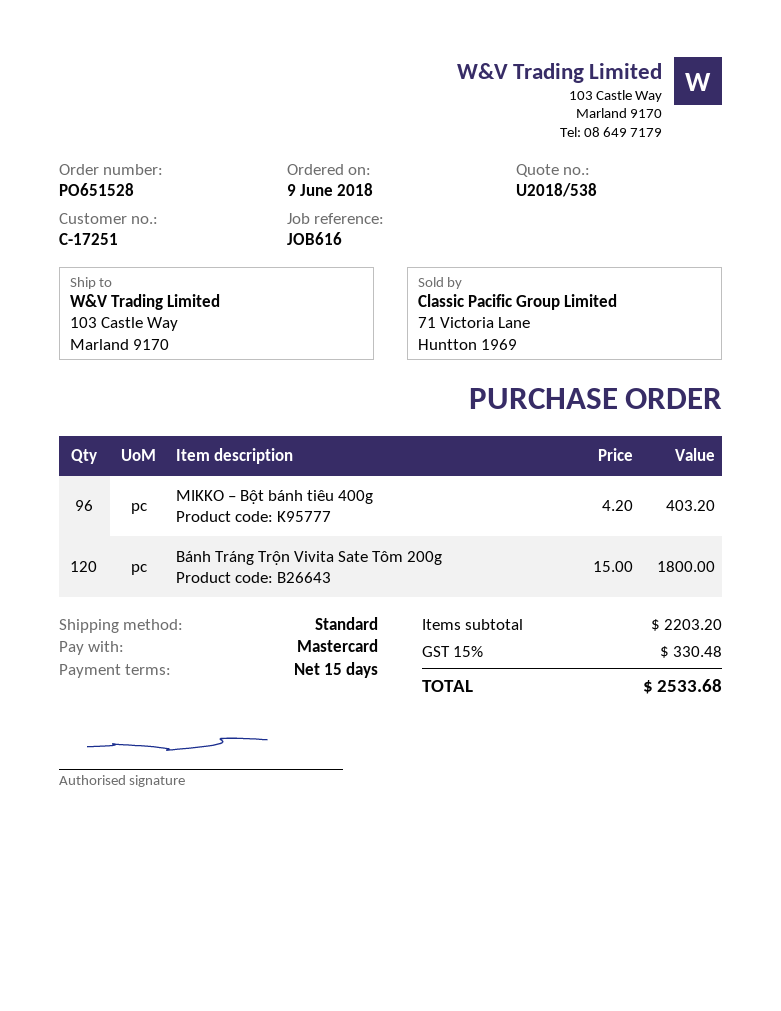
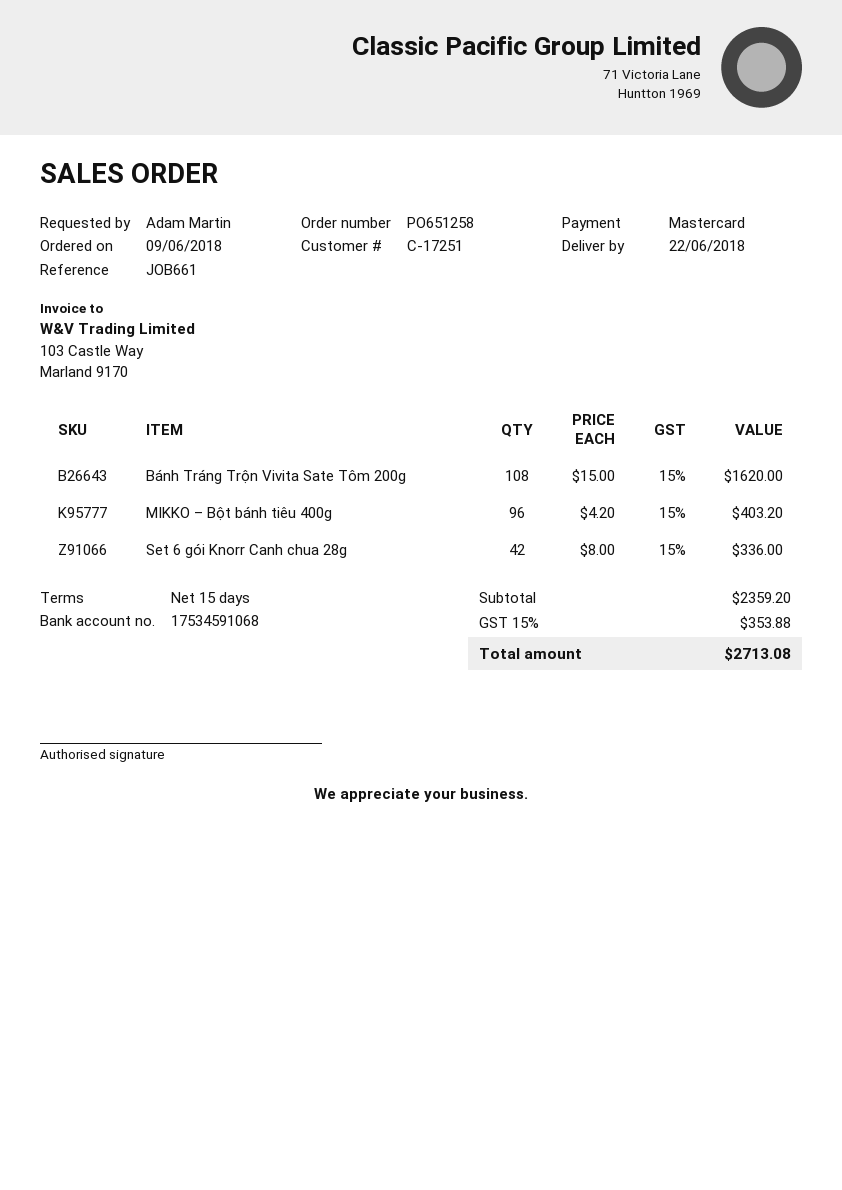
order number: PO651528 -> PO651258
reference: JOB616 -> JOB661
Bánh Tráng Trộn Vivita Sate Tôm 200g: 120 x 15.00 = 1800.00 -> 108 x 15.00 = 1620.00
Set 6 gói Knorr Canh chua 28g: none -> 42 x 8.00 = 336.00
subtotal: 2203.20 -> 2359.20
tax: 15% = 330.48 -> 15% = 353.88
total: 2533.68 -> 2713.08

